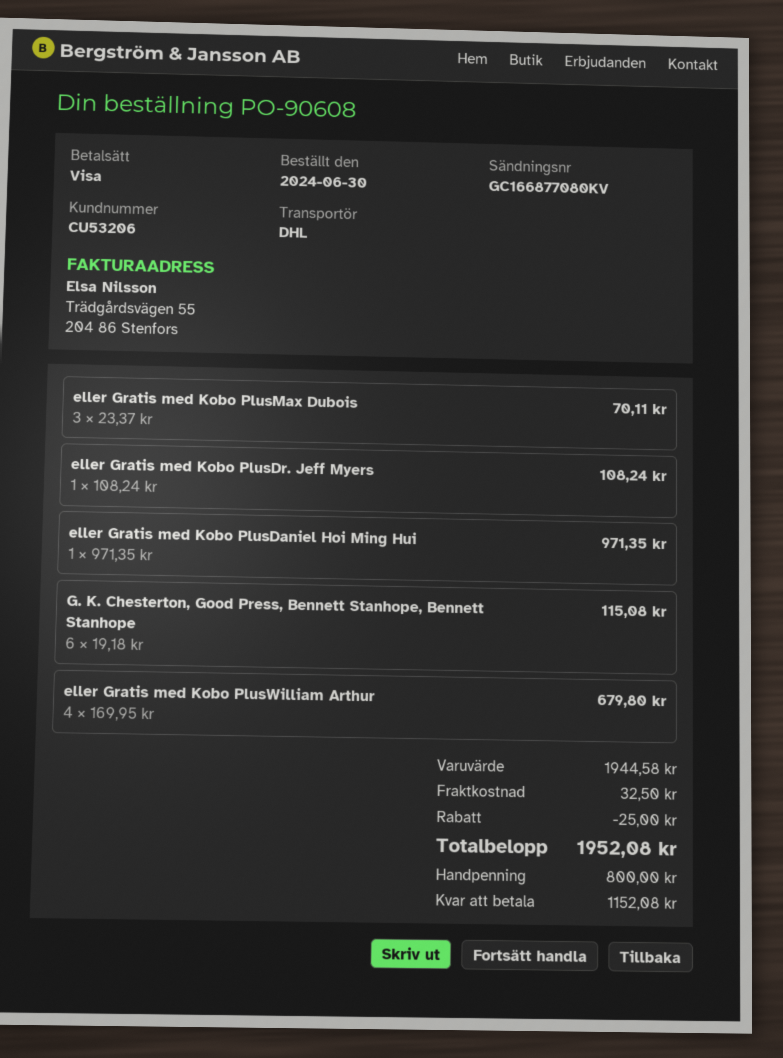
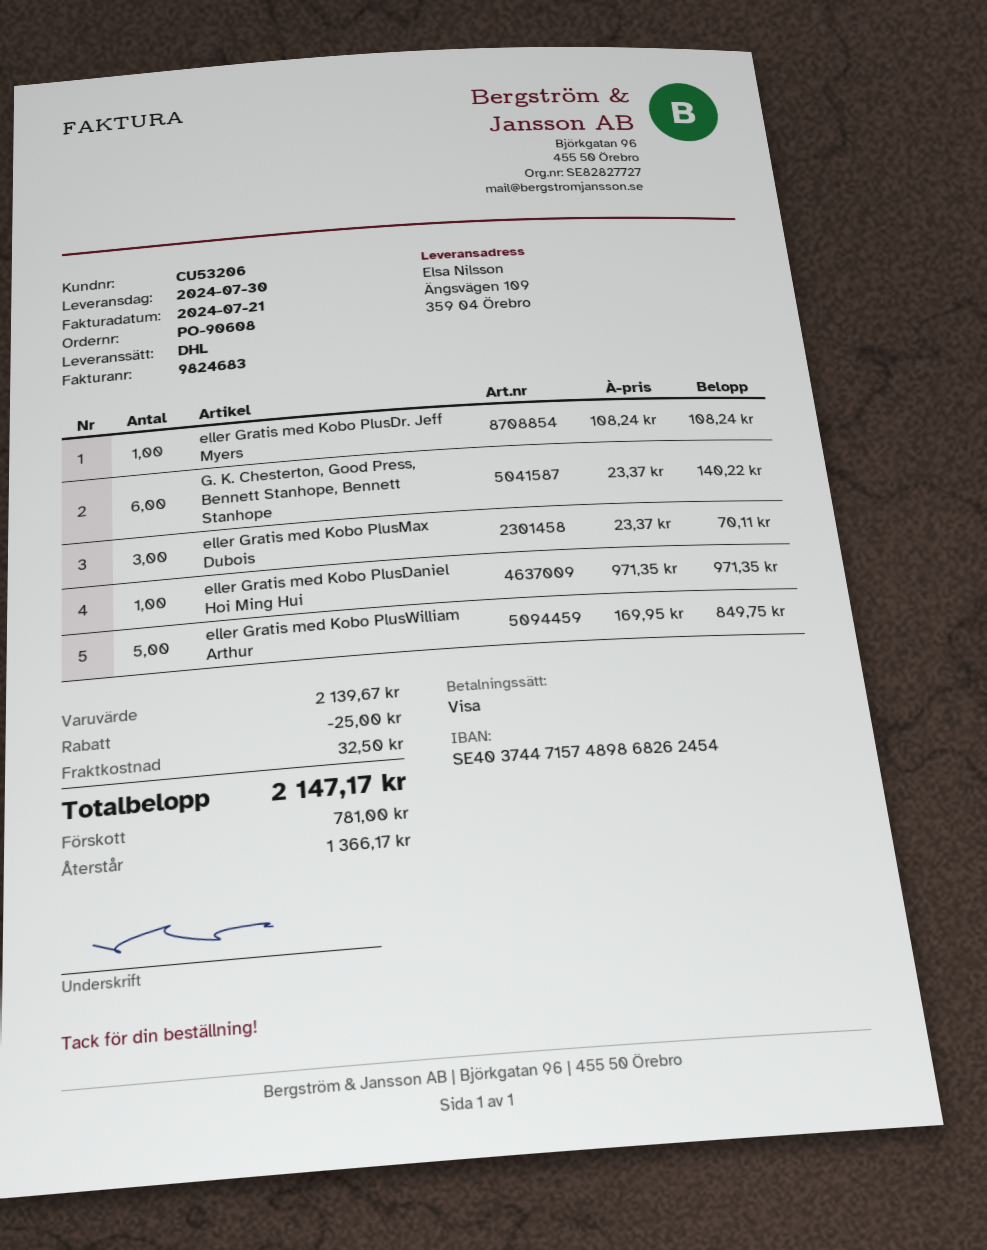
G. K. Chesterton, Good Press, Bennett Stanhope, Bennett Stanhope: 6 x 19.18 = 115.08 -> 6 x 23.37 = 140.22
eller Gratis med Kobo PlusWilliam Arthur: 4 x 169.95 = 679.80 -> 5 x 169.95 = 849.75
subtotal: 1944.58 -> 2139.67
total: 1952.08 -> 2147.17
deposit: 800.00 -> 781.00
balance: 1152.08 -> 1366.17

